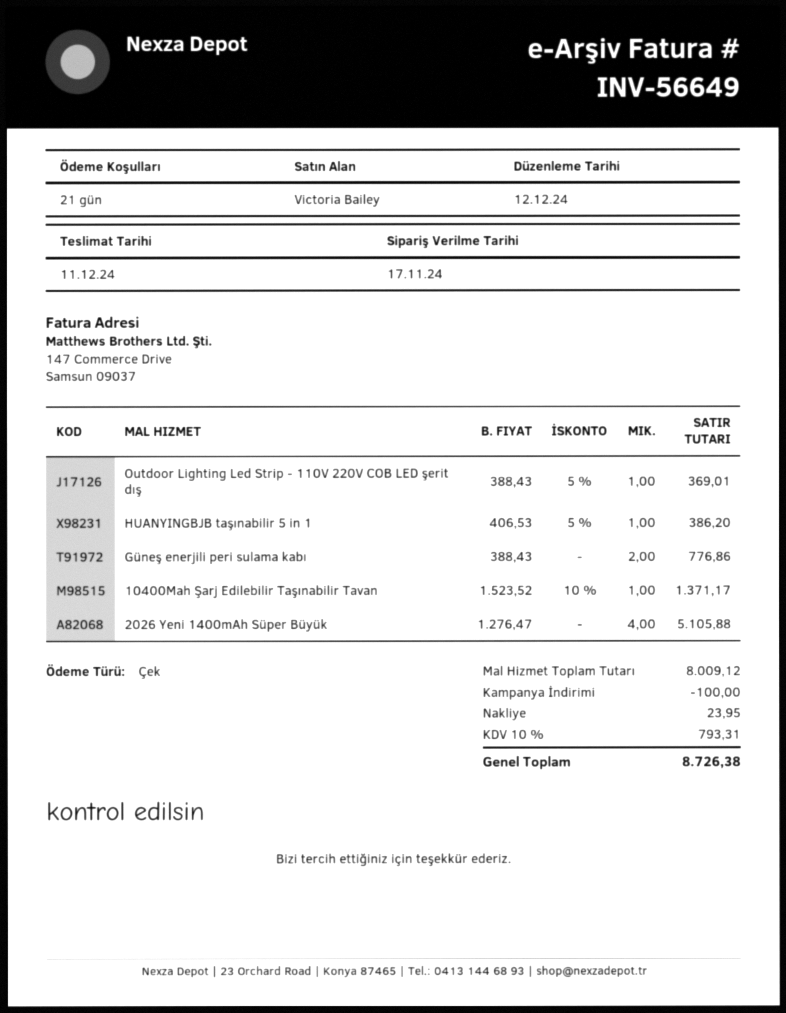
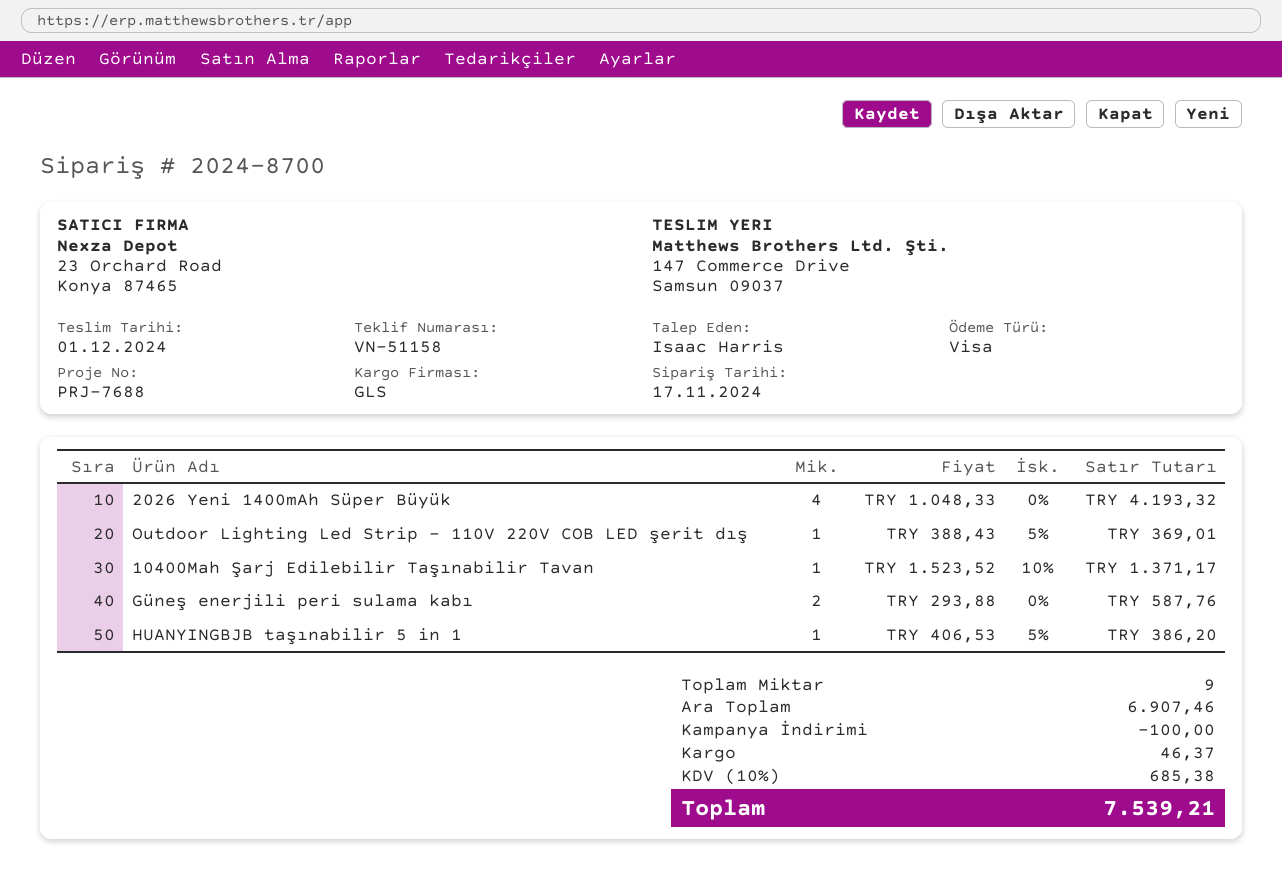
delivery date: 2024-12-11 -> 2024-12-01
ordered by: Victoria Bailey -> Isaac Harris
payment method: cheque -> Visa
Güneş enerjili peri sulama kabı: 2 x 388.43 = 776.86 -> 2 x 293.88 = 587.76
2026 Yeni 1400mAh Süper Büyük: 4 x 1276.47 = 5105.88 -> 4 x 1048.33 = 4193.32
subtotal: 8009.12 -> 6907.46
shipping: 23.95 -> 46.37
tax: 10% = 793.31 -> 10% = 685.38
total: 8726.38 -> 7539.21

